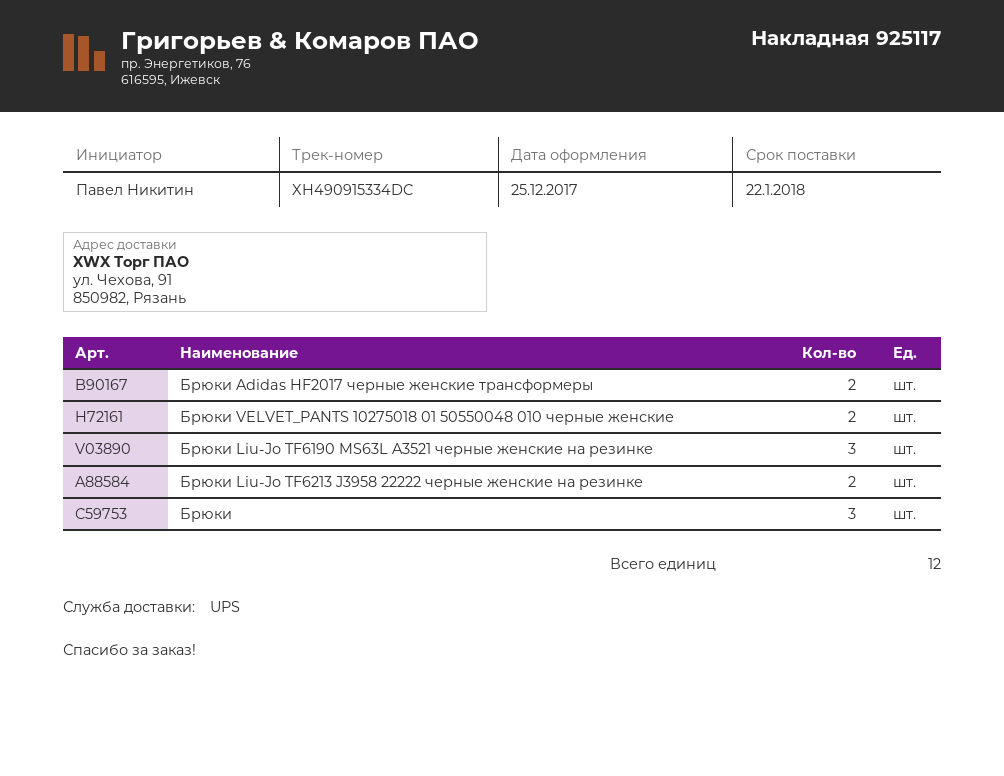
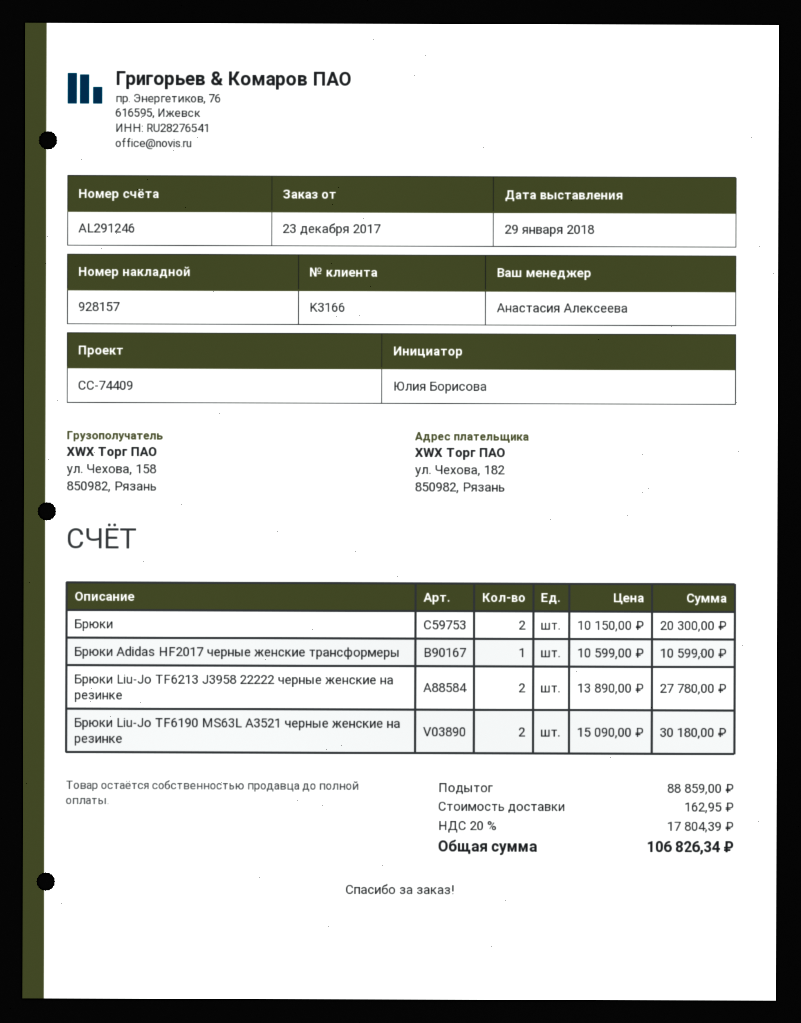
order date: 2017-12-25 -> 2017-12-23
delivery note number: 925117 -> 928157
ordered by: Павел Никитин -> Юлия Борисова
ship to: ул. Чехова, 91, 850982, Рязань -> ул. Чехова, 158, 850982, Рязань
Брюки Adidas HF2017 черные женские трансформеры: 2 -> 1
Брюки VELVET_PANTS 10275018 01 50550048 010 черные женские: 2 -> none
Брюки Liu-Jo TF6190 MS63L A3521 черные женские на резинке: 3 -> 2
Брюки: 3 -> 2

